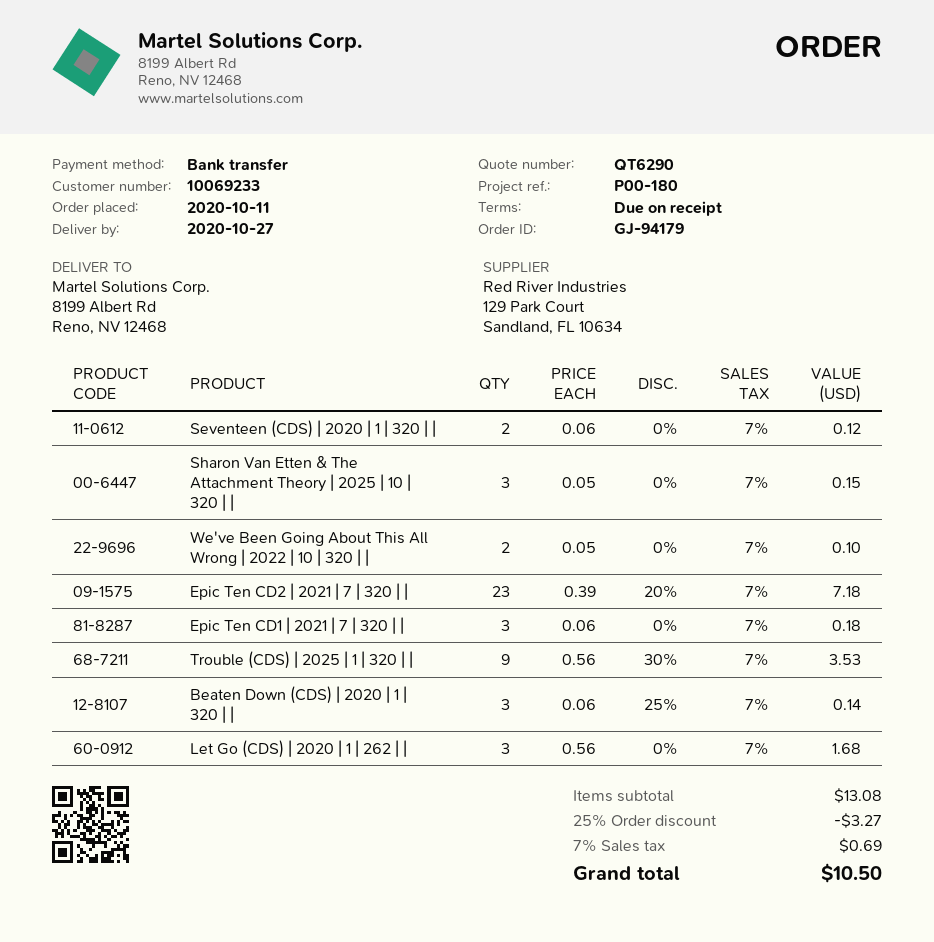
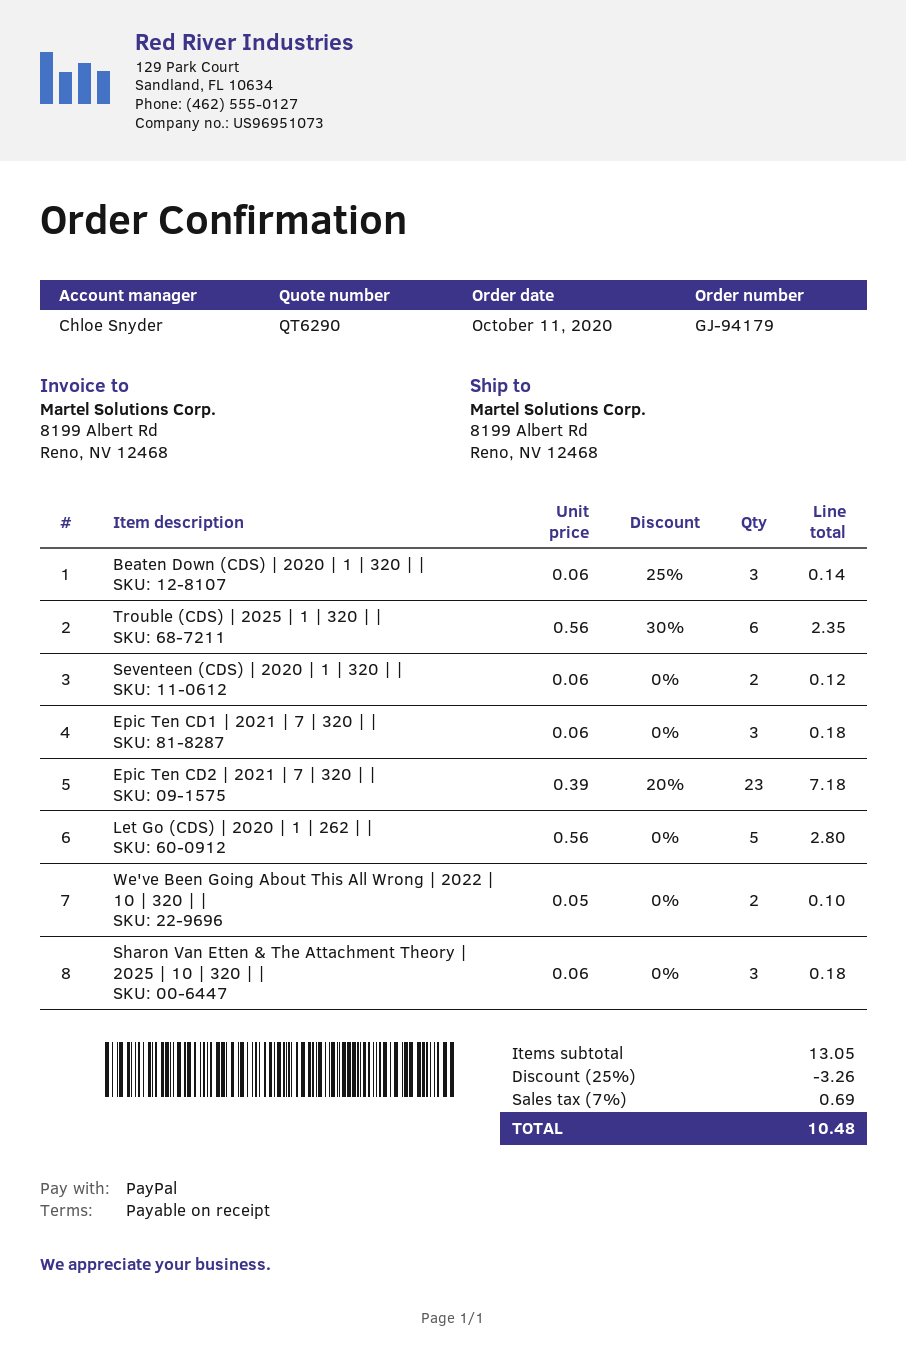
payment method: bank transfer -> PayPal
Sharon Van Etten & The Attachment Theory | 2025 | 10 | 320 | |: 3 x 0.05 = 0.15 -> 3 x 0.06 = 0.18
Trouble (CDS) | 2025 | 1 | 320 | |: 9 x 0.56 - 30% = 3.53 -> 6 x 0.56 - 30% = 2.35
Let Go (CDS) | 2020 | 1 | 262 | |: 3 x 0.56 = 1.68 -> 5 x 0.56 = 2.80
subtotal: 13.08 -> 13.05
discount: 25% = 3.27 -> 25% = 3.26
total: 10.50 -> 10.48

